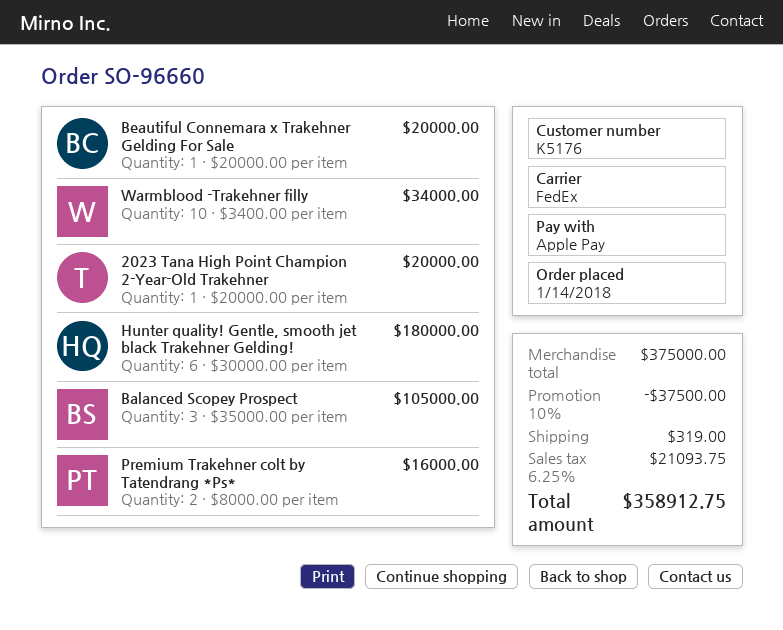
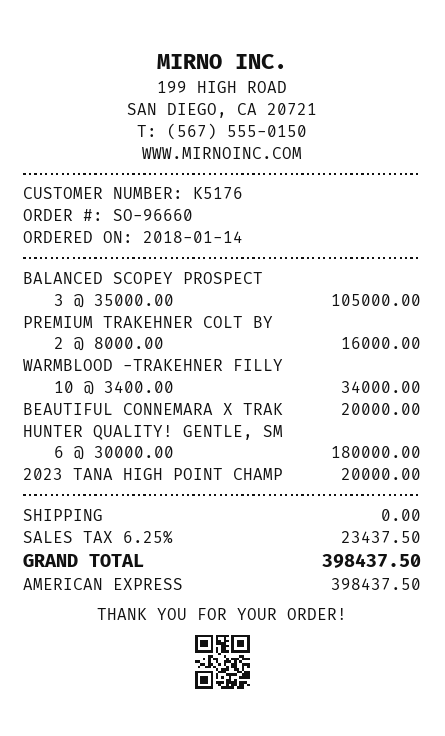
payment method: Apple Pay -> American Express
discount: 10% = 37500.00 -> none
shipping: 319.00 -> 0.00
tax: 6.25% = 21093.75 -> 6.25% = 23437.50
total: 358912.75 -> 398437.50

